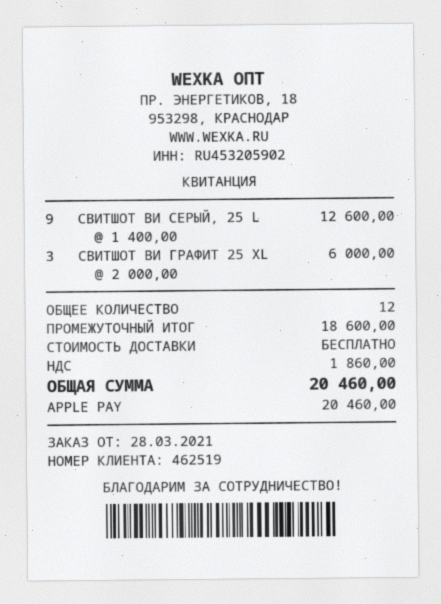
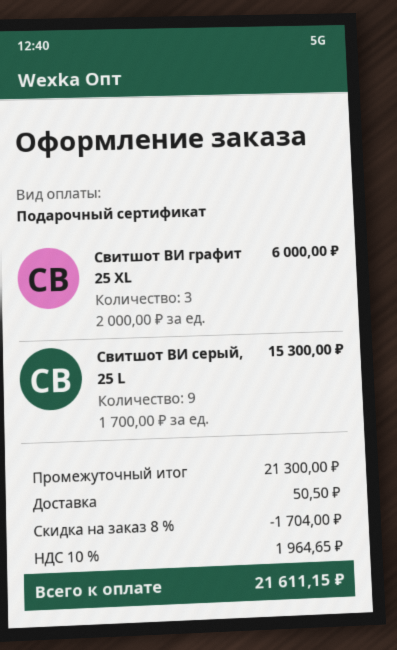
payment method: Apple Pay -> gift card
СВИТШОТ ВИ СЕРЫЙ, 25 L: 9 x 1400.00 = 12600.00 -> 9 x 1700.00 = 15300.00
subtotal: 18600.00 -> 21300.00
discount: none -> 8% = 1704.00
shipping: 0.00 -> 50.50
tax: 1860.00 -> 1964.65
total: 20460.00 -> 21611.15

